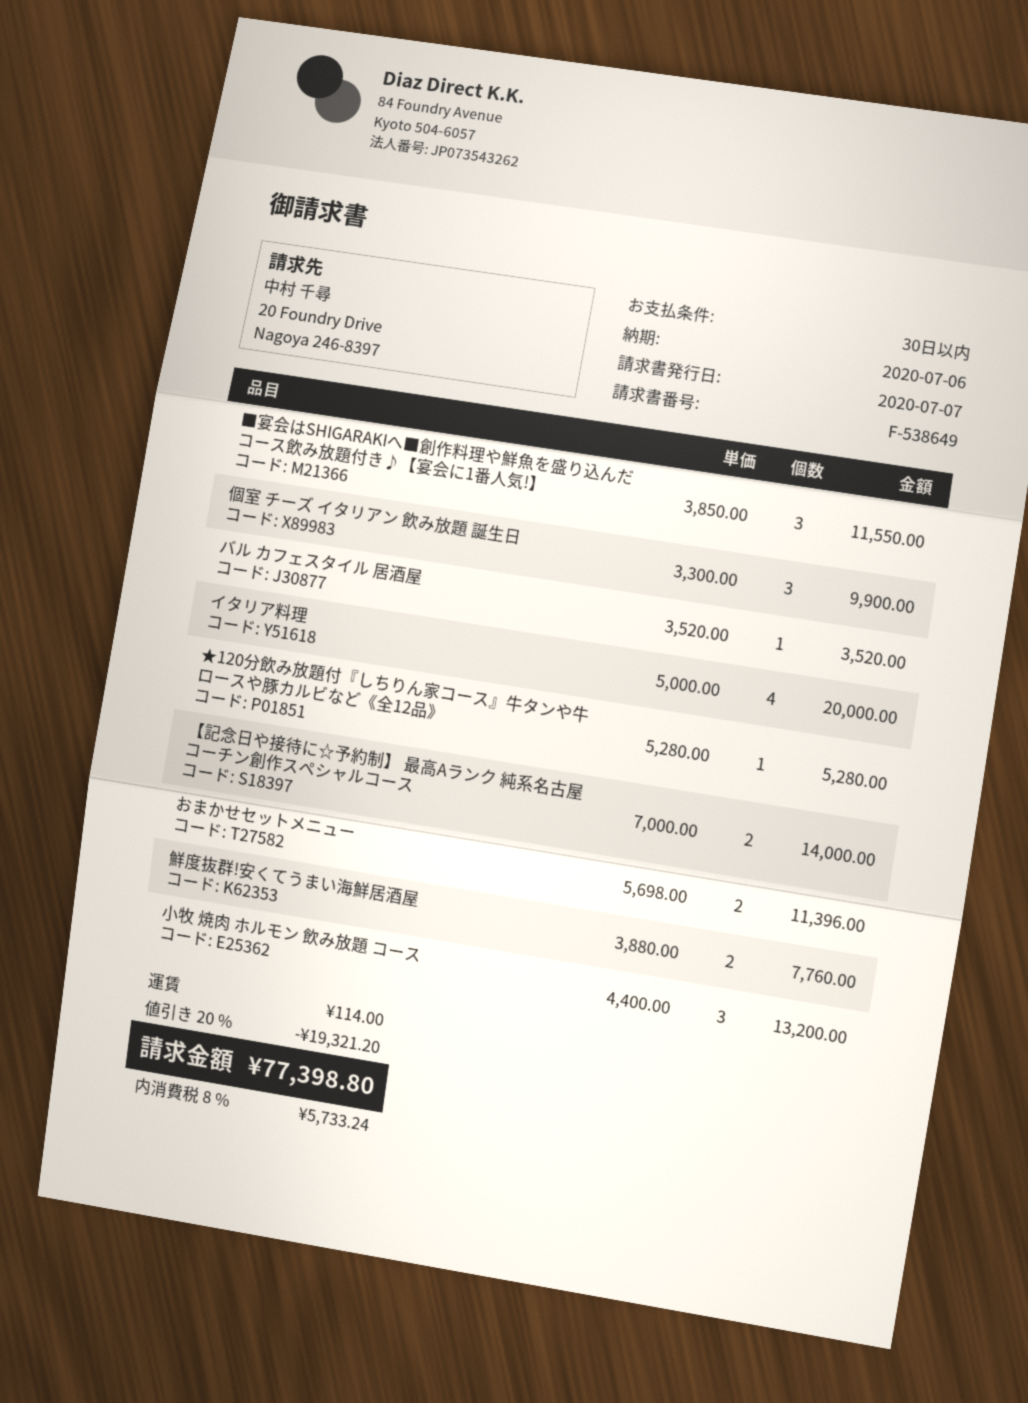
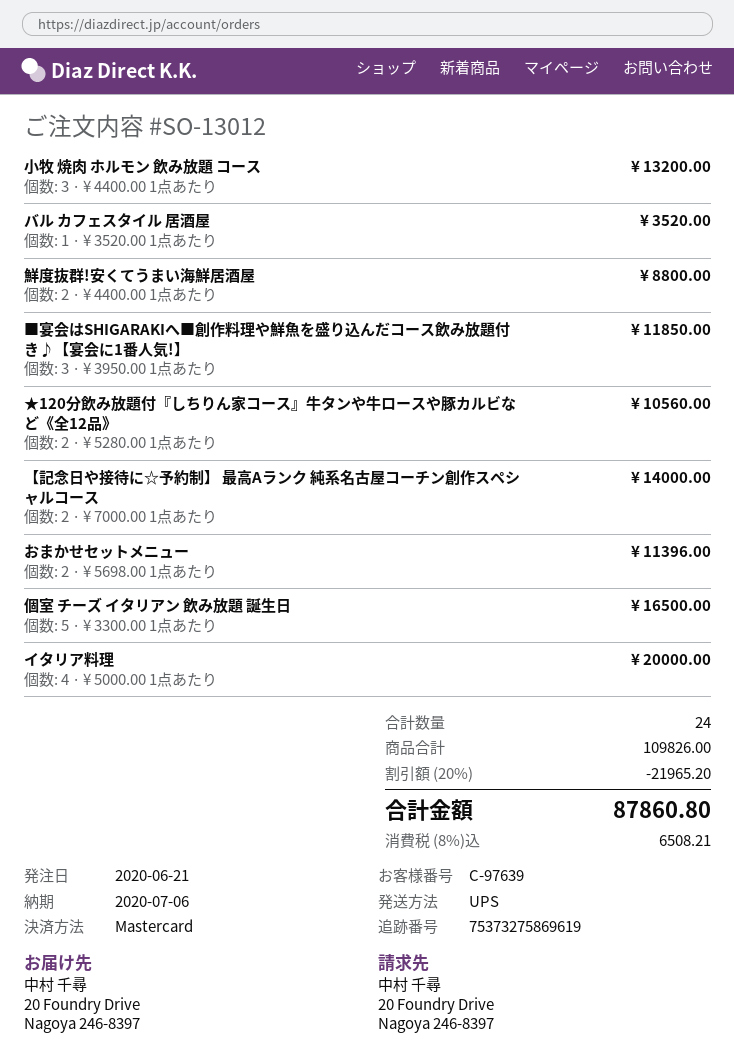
■宴会はSHIGARAKIへ■創作料理や鮮魚を盛り込んだコース飲み放題付き♪【宴会に1番人気!】: 3 x 3850.00 = 11550.00 -> 3 x 3950.00 = 11850.00
個室 チーズ イタリアン 飲み放題 誕生日: 3 x 3300.00 = 9900.00 -> 5 x 3300.00 = 16500.00
★120分飲み放題付『しちりん家コース』牛タンや牛ロースや豚カルビなど《全12品》: 1 x 5280.00 = 5280.00 -> 2 x 5280.00 = 10560.00
鮮度抜群!安くてうまい海鮮居酒屋: 2 x 3880.00 = 7760.00 -> 2 x 4400.00 = 8800.00
discount: 20% = 19321.20 -> 20% = 21965.20
shipping: 114.00 -> none
tax: 8% = 5733.24 -> 8% = 6508.21
total: 77398.80 -> 87860.80

